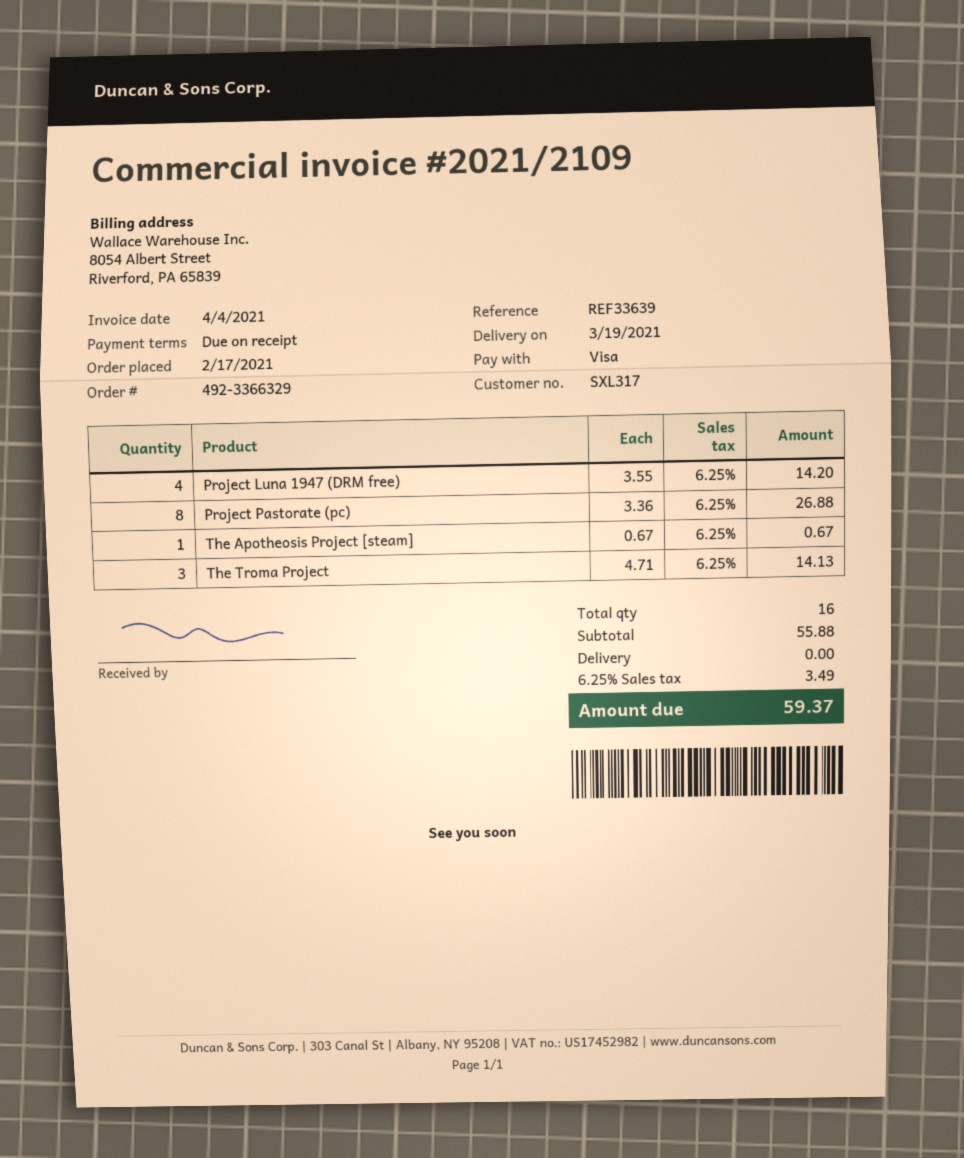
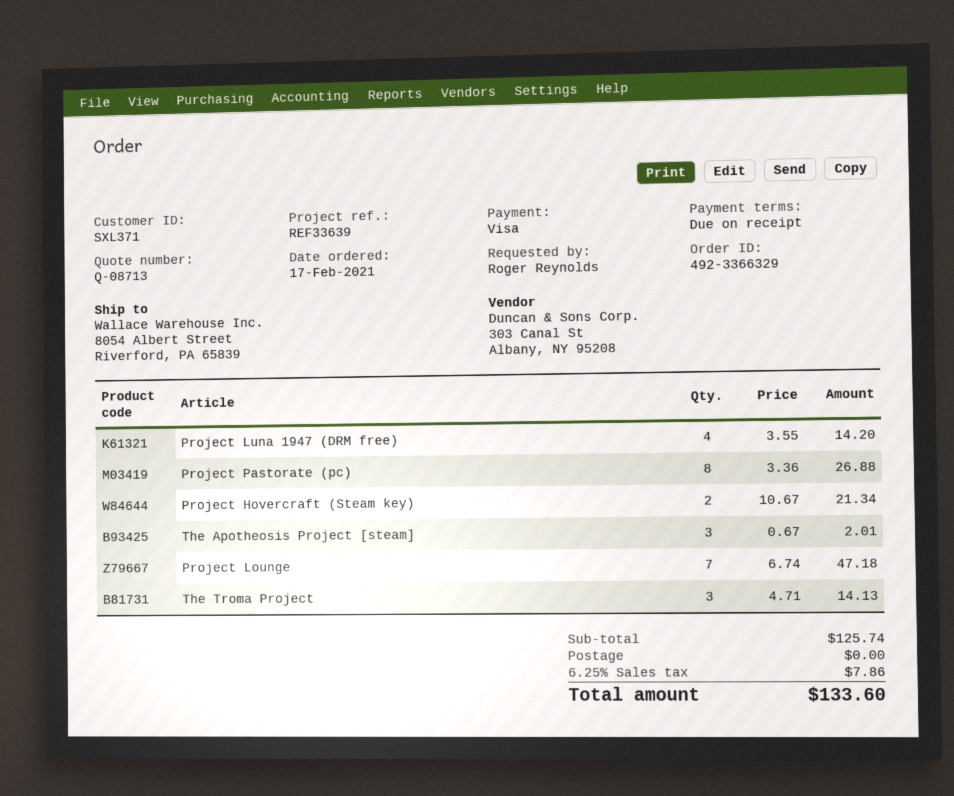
customer number: SXL317 -> SXL371
The Apotheosis Project [steam]: 1 x 0.67 = 0.67 -> 3 x 0.67 = 2.01
Project Hovercraft (Steam key): none -> 2 x 10.67 = 21.34
Project Lounge: none -> 7 x 6.74 = 47.18
subtotal: 55.88 -> 125.74
tax: 6.25% = 3.49 -> 6.25% = 7.86
total: 59.37 -> 133.60

